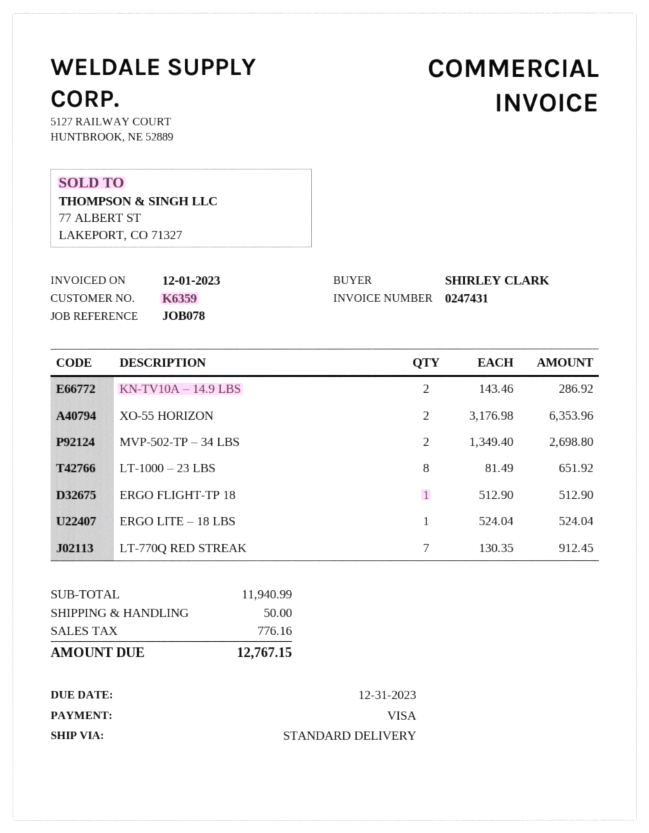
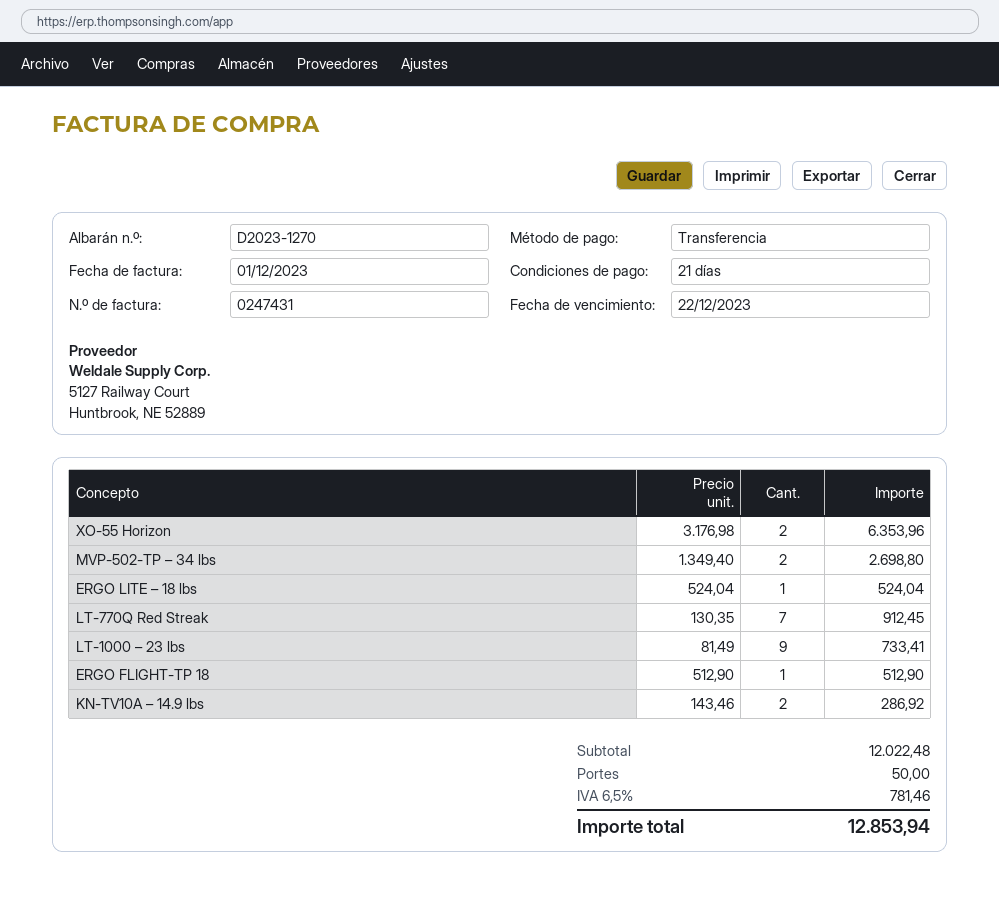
due date: 2023-12-31 -> 2023-12-22
payment method: Visa -> bank transfer
LT-1000 – 23 LBS: 8 x 81.49 = 651.92 -> 9 x 81.49 = 733.41
subtotal: 11940.99 -> 12022.48
tax: 776.16 -> 781.46
total: 12767.15 -> 12853.94

